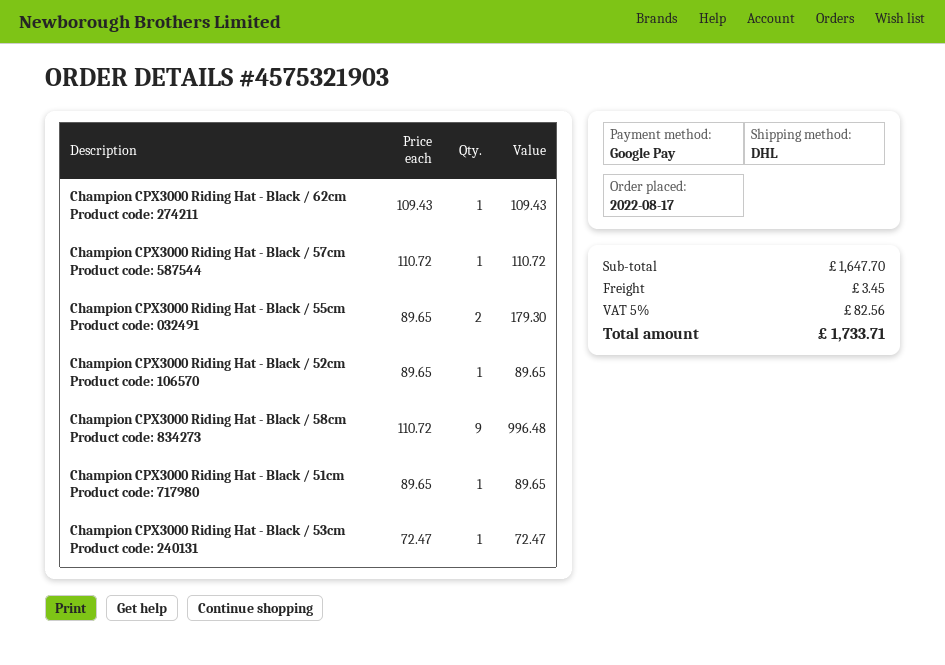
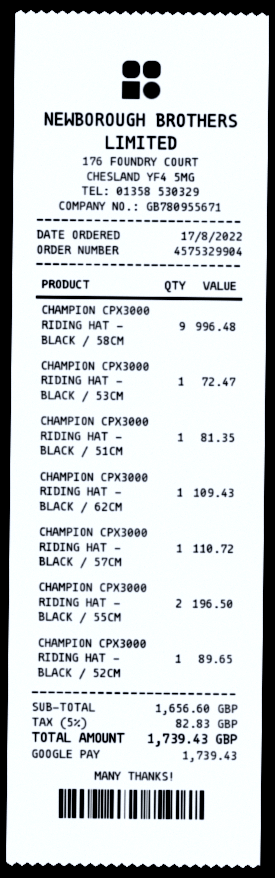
order number: 4575321903 -> 4575329904
Champion CPX3000 Riding Hat - Black / 55cm: 2 for 179.30 -> 2 for 196.50
Champion CPX3000 Riding Hat - Black / 51cm: 1 for 89.65 -> 1 for 81.35
subtotal: 1647.70 -> 1656.60
shipping: 3.45 -> none
tax: 5% = 82.56 -> 5% = 82.83
total: 1733.71 -> 1739.43

